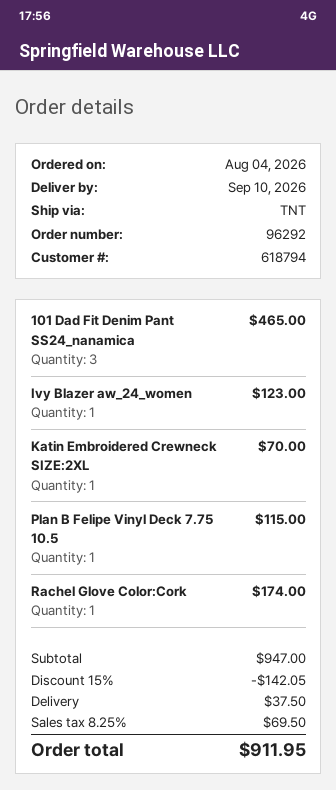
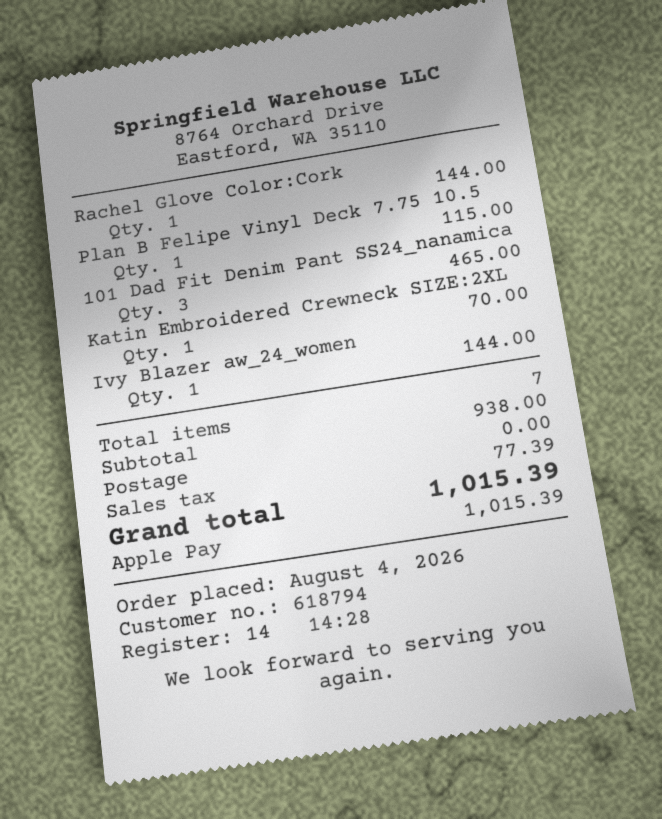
Ivy Blazer aw_24_women: 1 for 123.00 -> 1 for 144.00
Rachel Glove Color:Cork: 1 for 174.00 -> 1 for 144.00
subtotal: 947.00 -> 938.00
discount: 15% = 142.05 -> none
shipping: 37.50 -> 0.00
tax: 69.50 -> 77.39
total: 911.95 -> 1015.39

